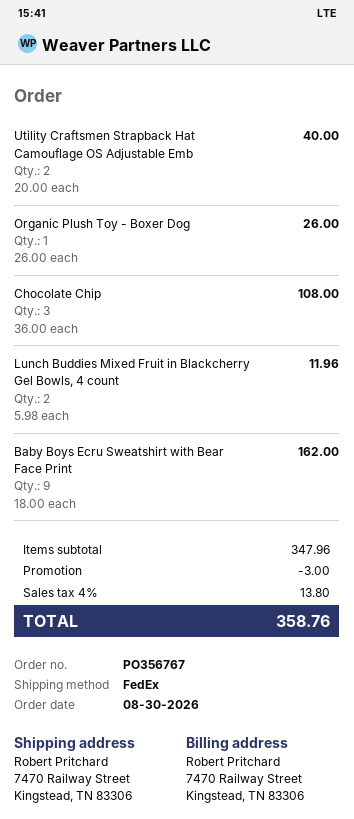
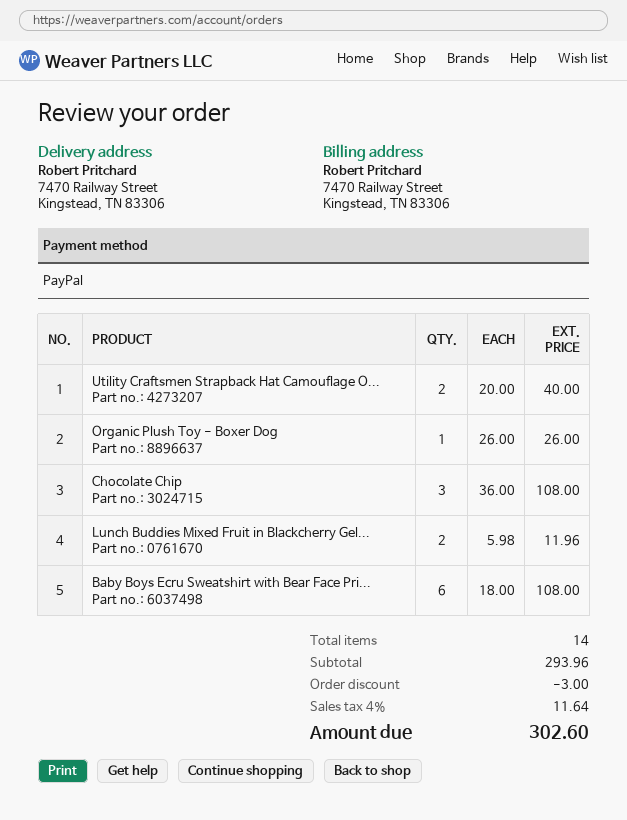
Baby Boys Ecru Sweatshirt with Bear Face Print: 9 x 18.00 = 162.00 -> 6 x 18.00 = 108.00
subtotal: 347.96 -> 293.96
tax: 4% = 13.80 -> 4% = 11.64
total: 358.76 -> 302.60

